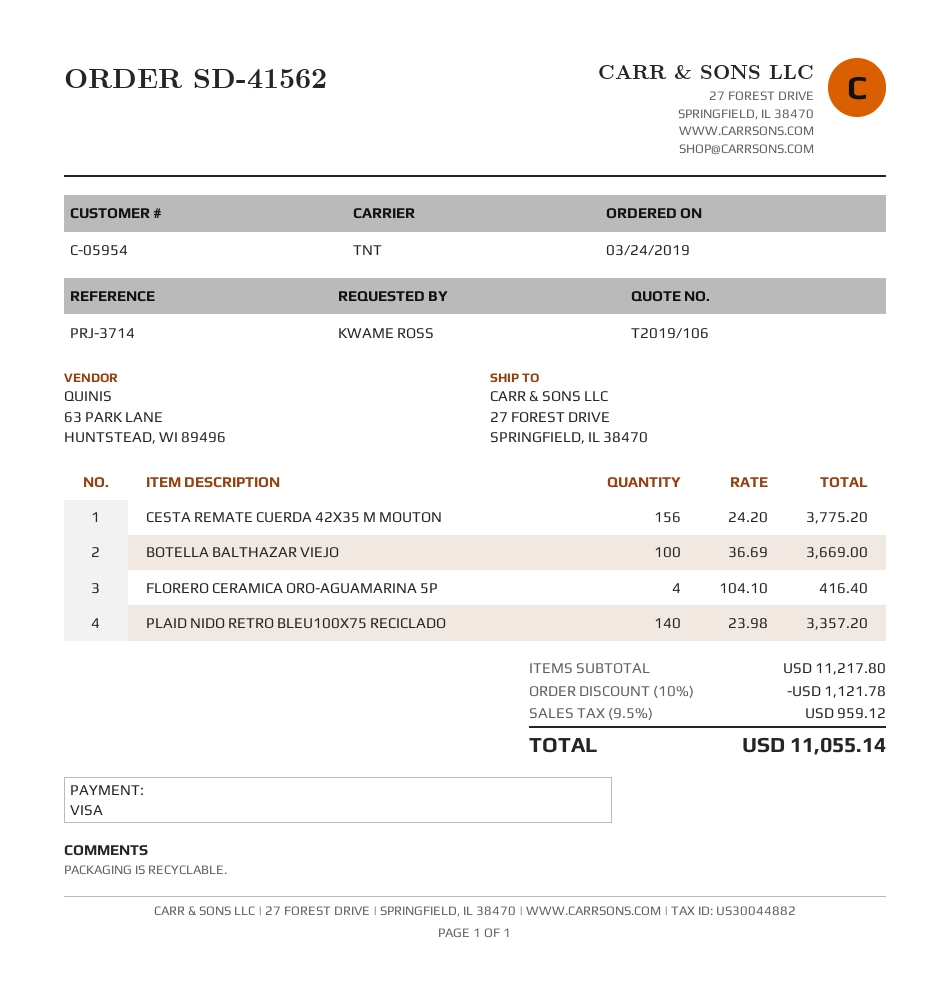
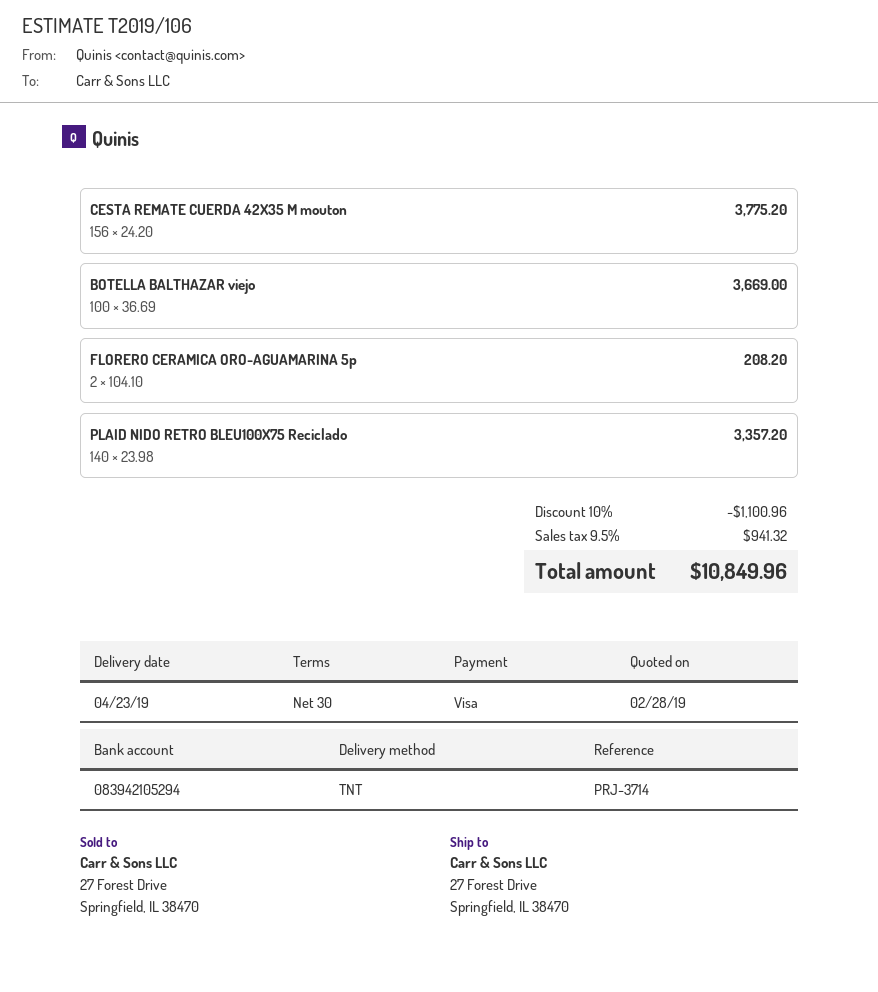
FLORERO CERAMICA ORO-AGUAMARINA 5P: 4 x 104.10 = 416.40 -> 2 x 104.10 = 208.20
discount: 10% = 1121.78 -> 10% = 1100.96
tax: 9.5% = 959.12 -> 9.5% = 941.32
total: 11055.14 -> 10849.96

